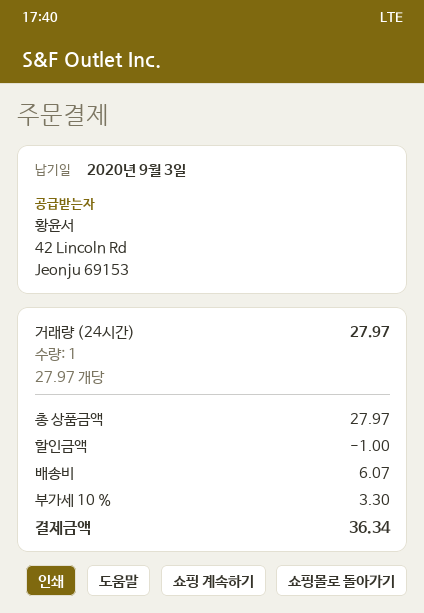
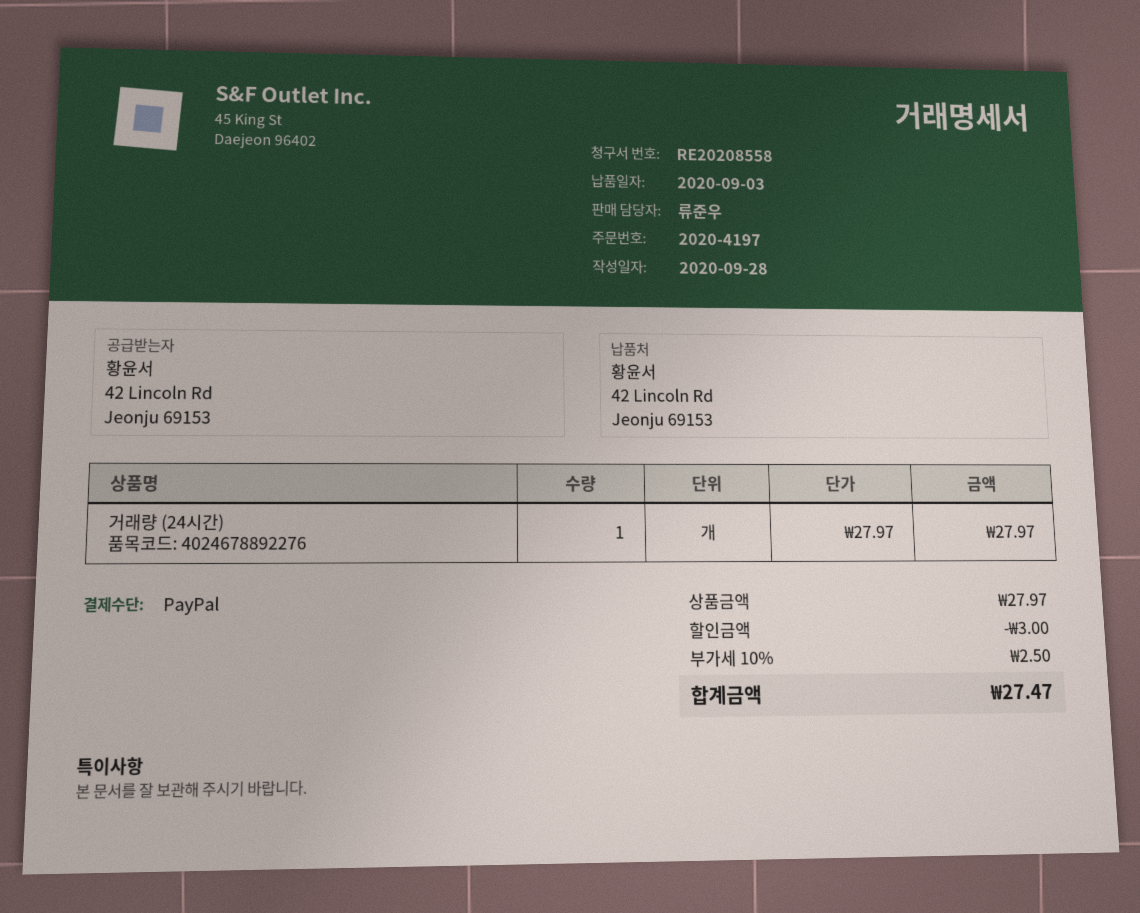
discount: 1.00 -> 3.00
shipping: 6.07 -> none
tax: 10% = 3.30 -> 10% = 2.50
total: 36.34 -> 27.47

